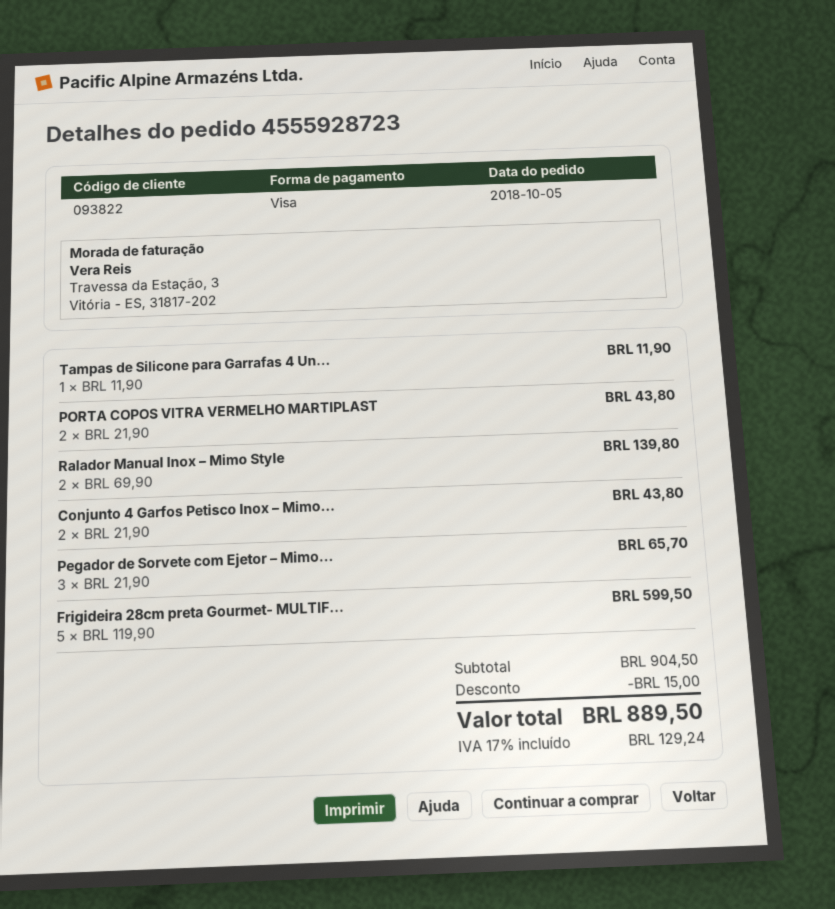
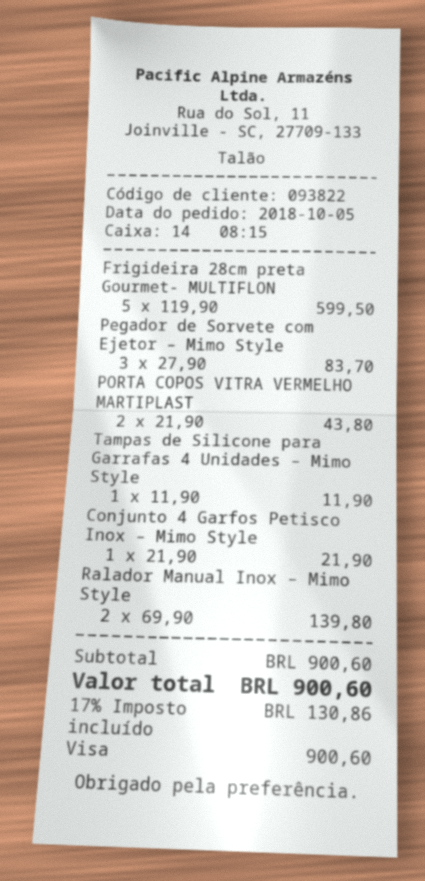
Conjunto 4 Garfos Petisco Inox – Mimo...: 2 x 21.90 = 43.80 -> 1 x 21.90 = 21.90
Pegador de Sorvete com Ejetor – Mimo...: 3 x 21.90 = 65.70 -> 3 x 27.90 = 83.70
subtotal: 904.50 -> 900.60
discount: 15.00 -> none
tax: 17% = 129.24 -> 17% = 130.86
total: 889.50 -> 900.60

